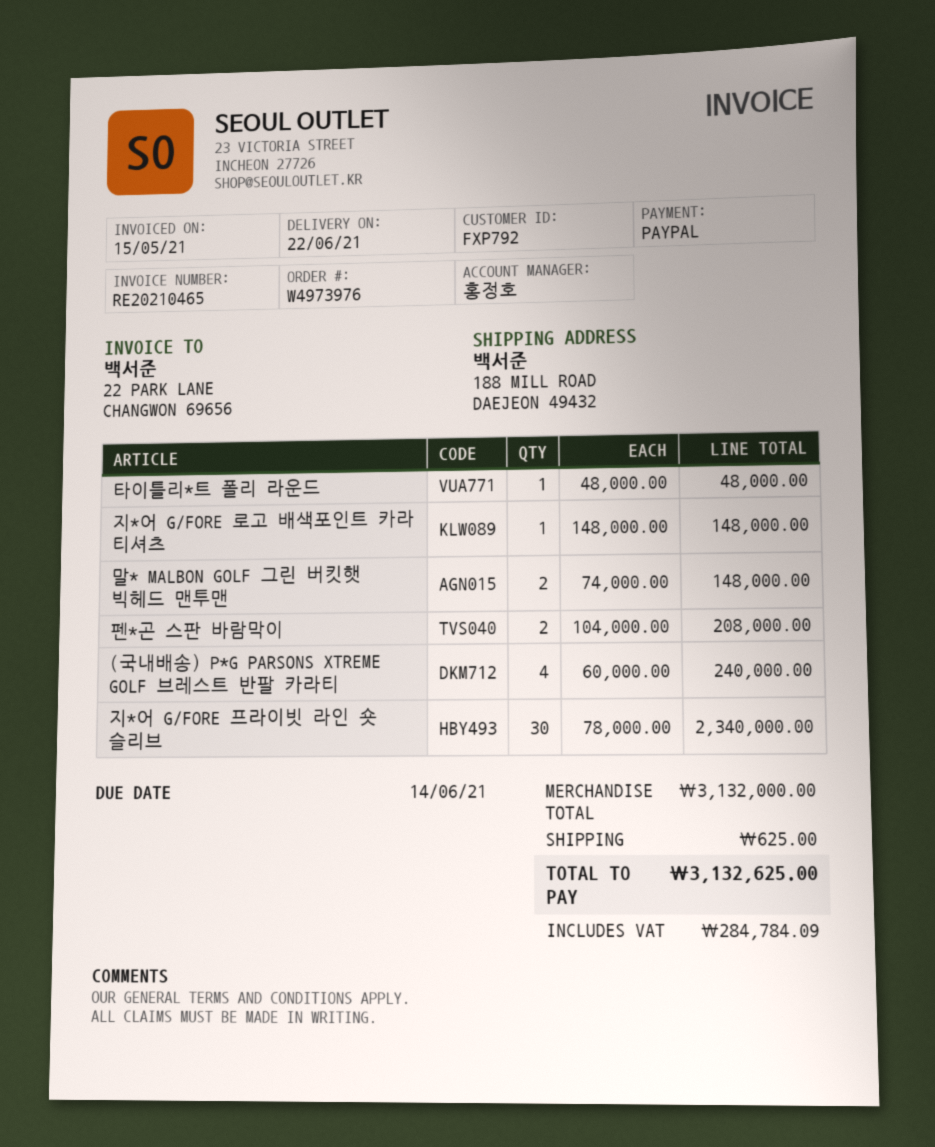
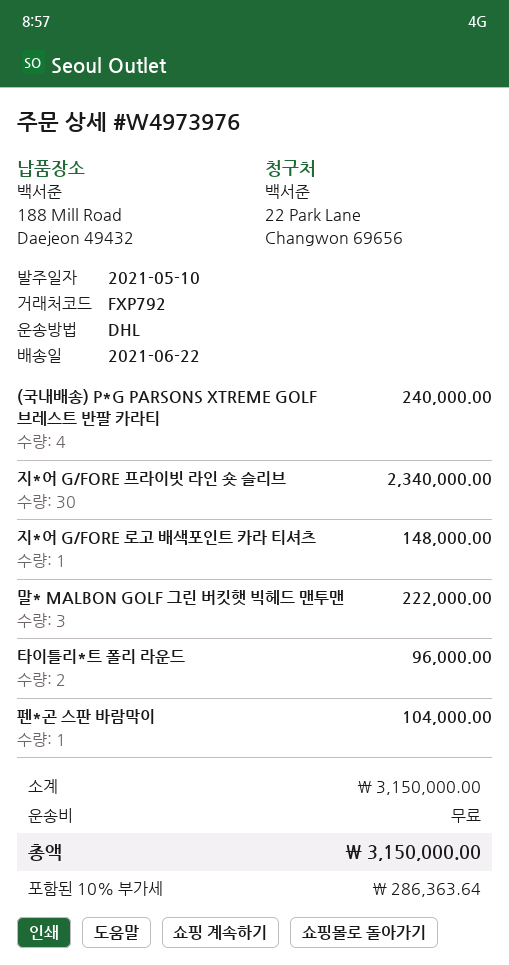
타이틀리*트 폴리 라운드: 1 for 48000.00 -> 2 for 96000.00
말* MALBON GOLF 그린 버킷햇 빅헤드 맨투맨: 2 for 148000.00 -> 3 for 222000.00
펜*곤 스판 바람막이: 2 for 208000.00 -> 1 for 104000.00
subtotal: 3132000.00 -> 3150000.00
shipping: 625.00 -> 0.00
tax: 284784.09 -> 286363.64
total: 3132625.00 -> 3150000.00

